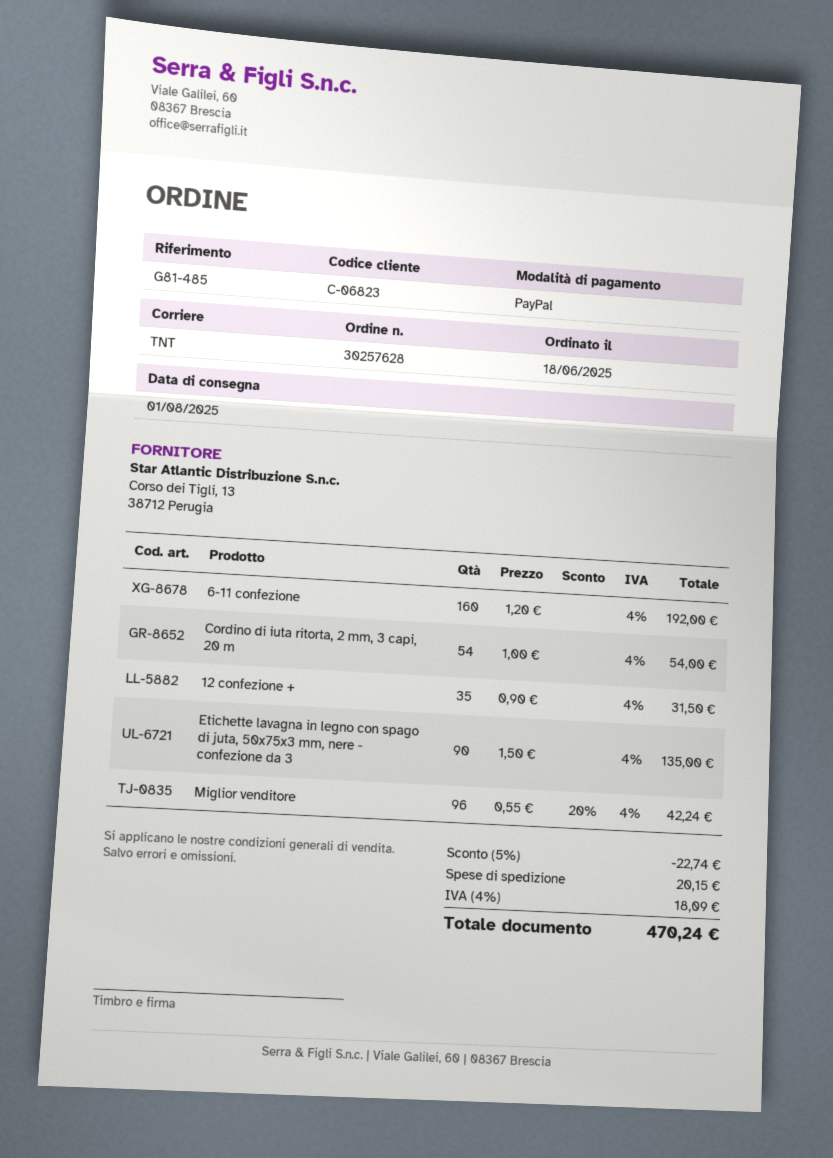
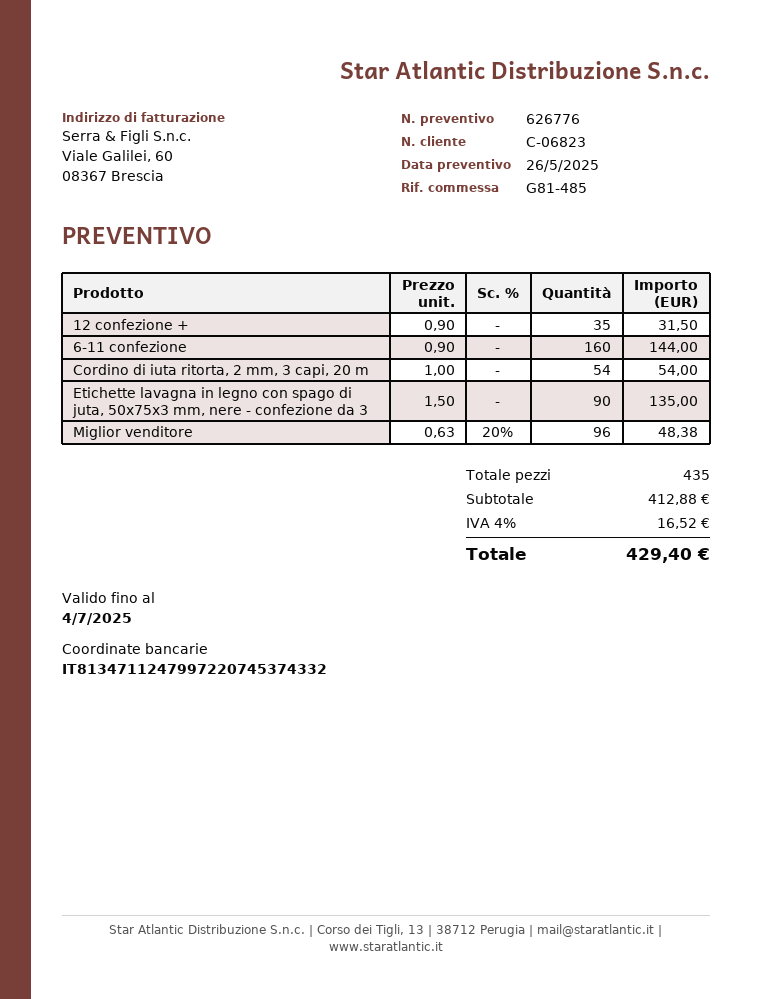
6-11 confezione: 160 x 1.20 = 192.00 -> 160 x 0.90 = 144.00
Miglior venditore: 96 x 0.55 - 20% = 42.24 -> 96 x 0.63 - 20% = 48.38
discount: 5% = 22.74 -> none
shipping: 20.15 -> none
tax: 4% = 18.09 -> 4% = 16.52
total: 470.24 -> 429.40

